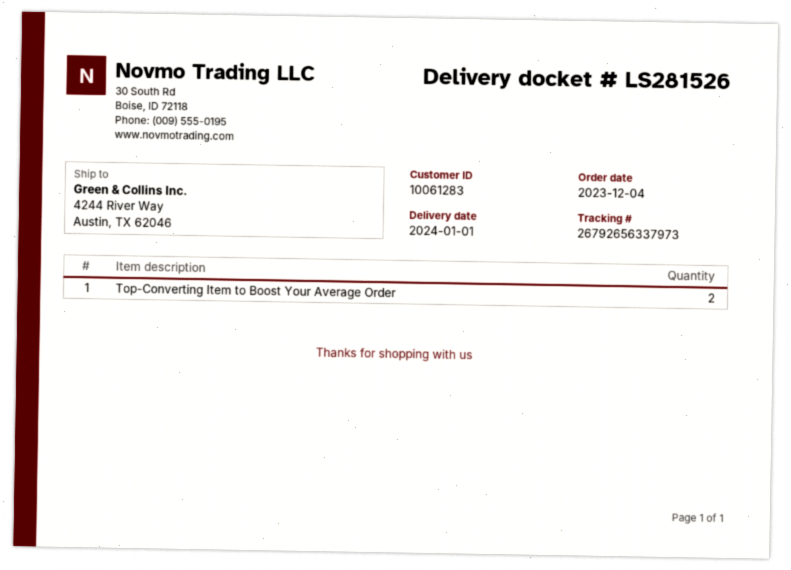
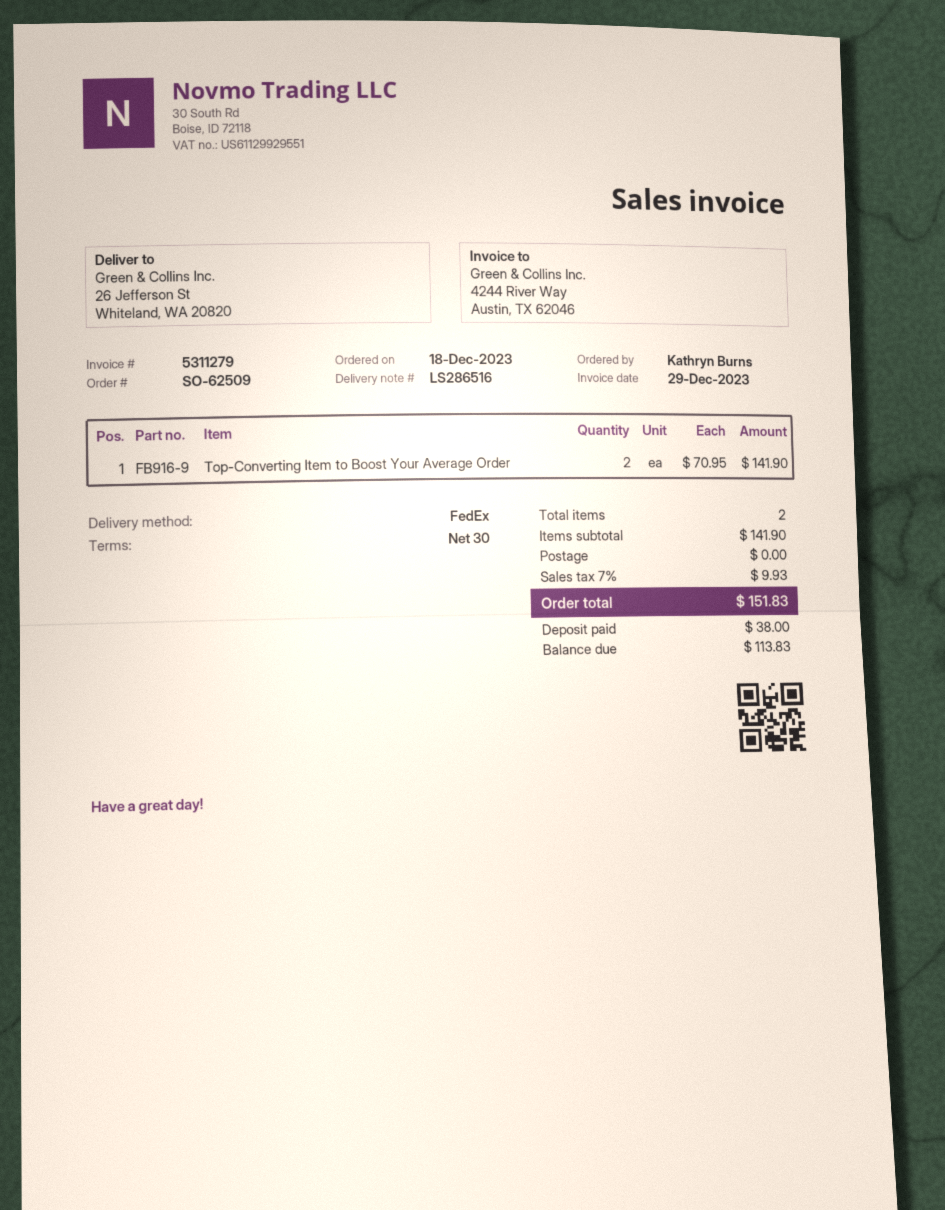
order date: 2023-12-04 -> 2023-12-18
delivery note number: LS281526 -> LS286516
ship to: 4244 River Way, Austin, TX 62046 -> 26 Jefferson St, Whiteland, WA 20820

